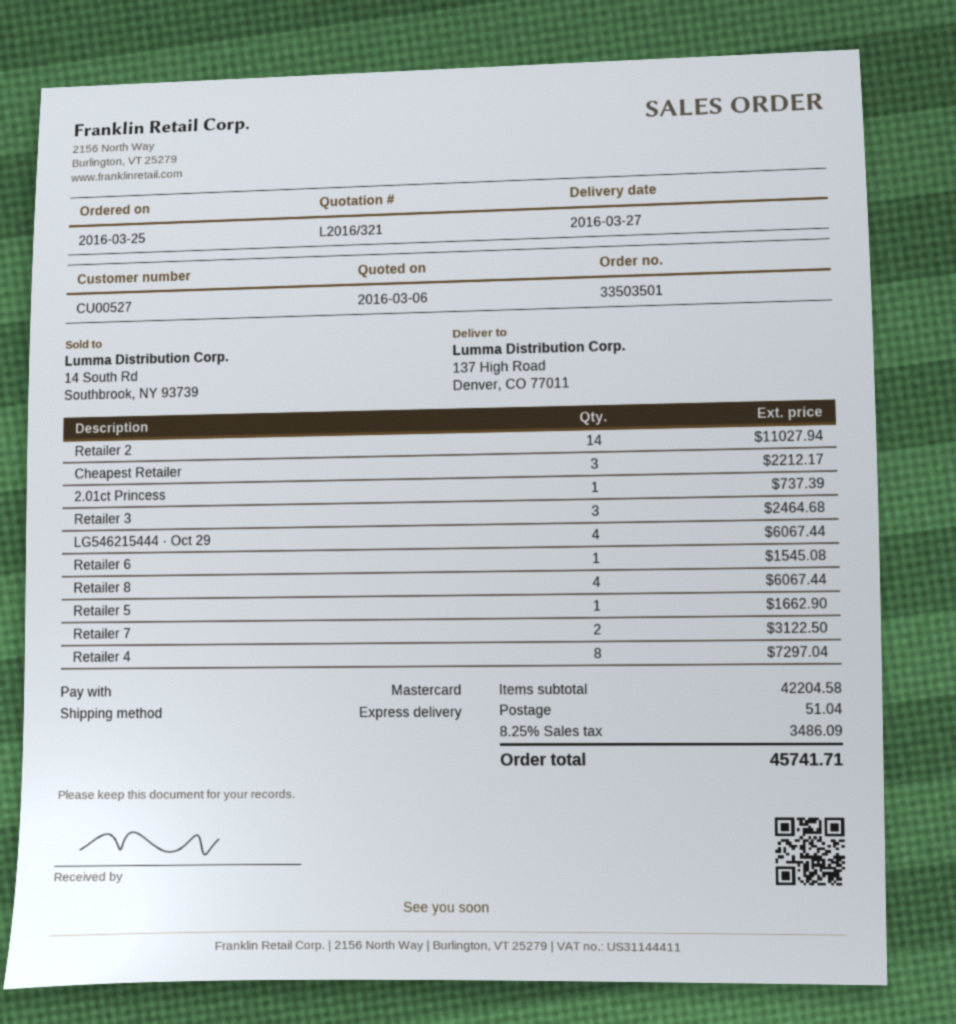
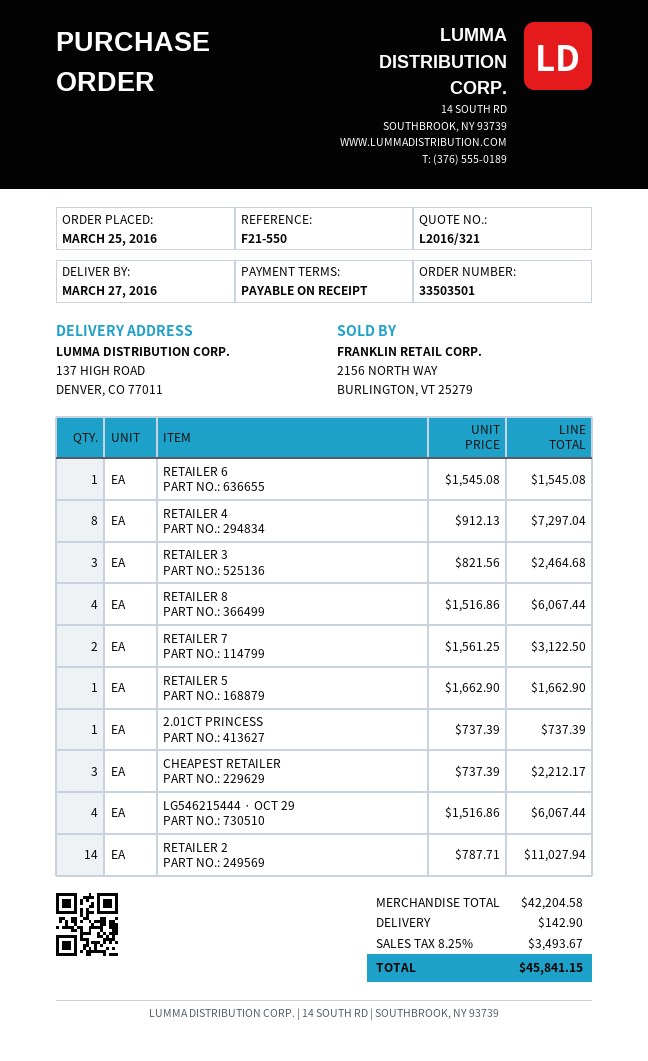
shipping: 51.04 -> 142.90
tax: 8.25% = 3486.09 -> 8.25% = 3493.67
total: 45741.71 -> 45841.15

